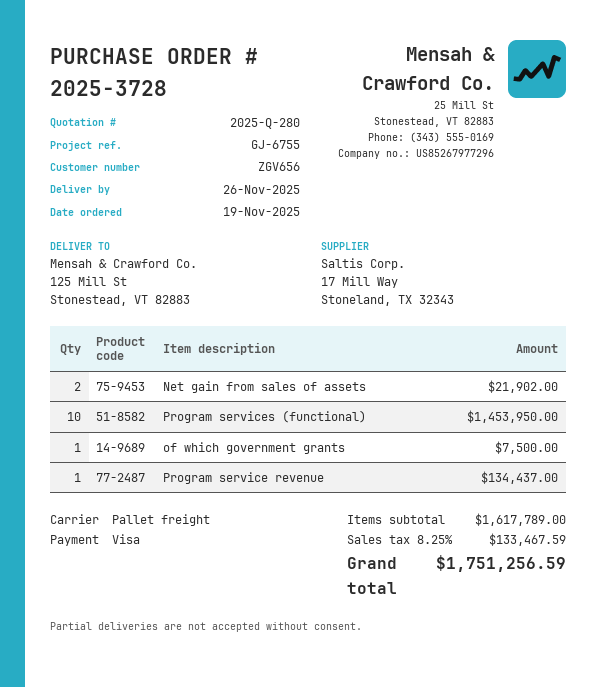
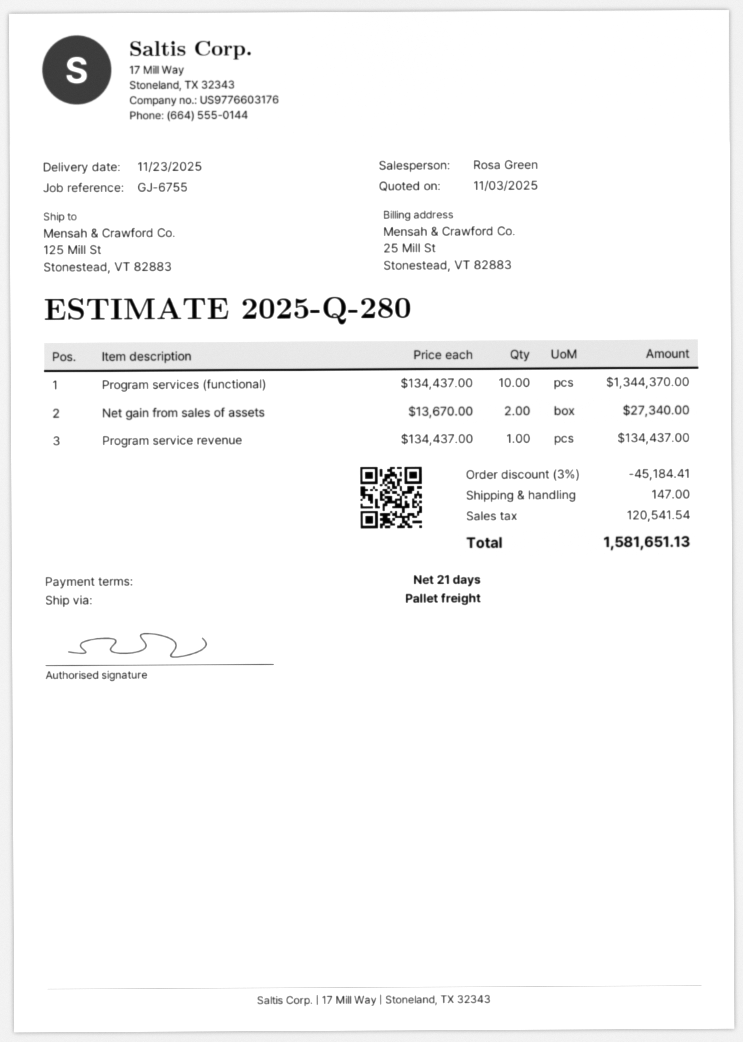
delivery date: 2025-11-26 -> 2025-11-23
Net gain from sales of assets: 2 for 21902.00 -> 2 for 27340.00
Program services (functional): 10 for 1453950.00 -> 10 for 1344370.00
of which government grants: 1 for 7500.00 -> none
discount: none -> 3% = 45184.41
shipping: none -> 147.00
tax: 133467.59 -> 120541.54
total: 1751256.59 -> 1581651.13

